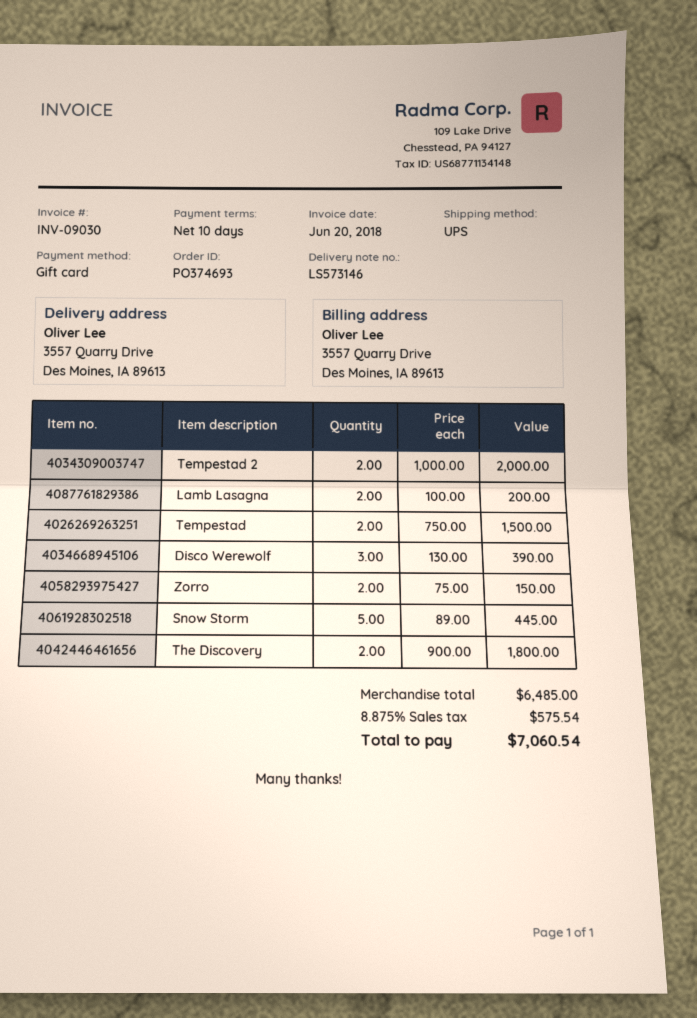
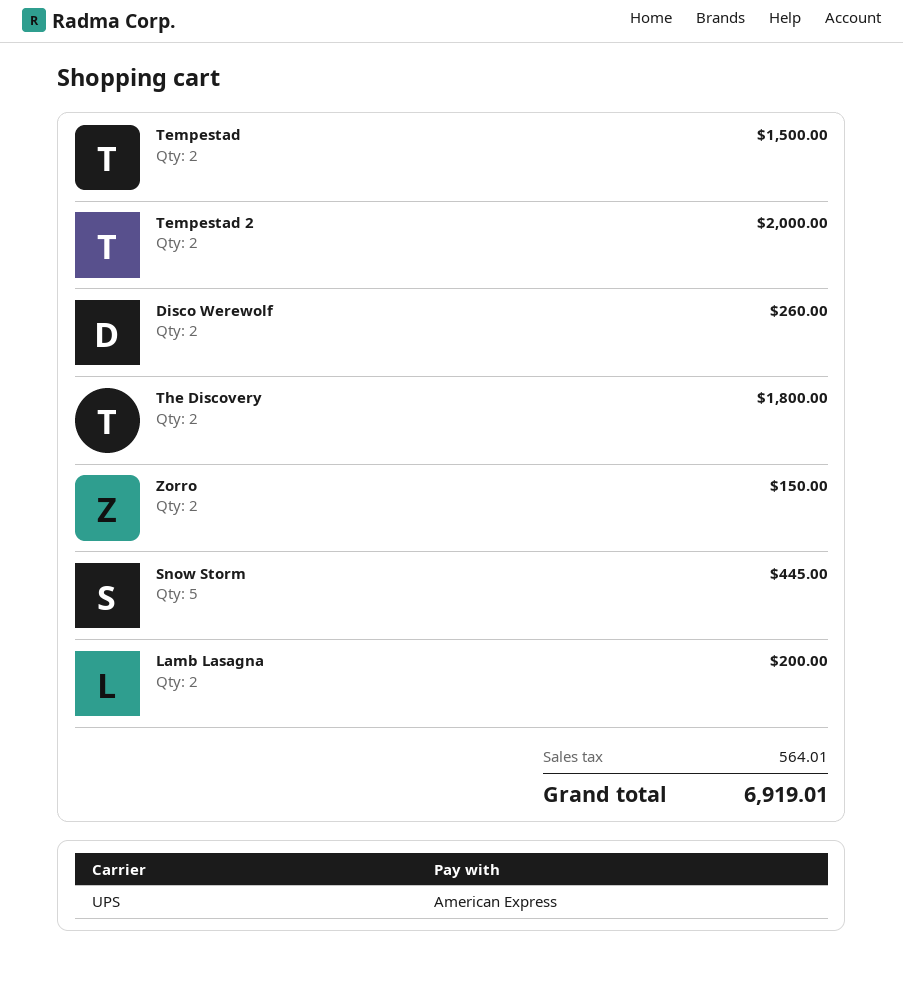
payment method: gift card -> American Express
Disco Werewolf: 3 for 390.00 -> 2 for 260.00
tax: 575.54 -> 564.01
total: 7060.54 -> 6919.01

